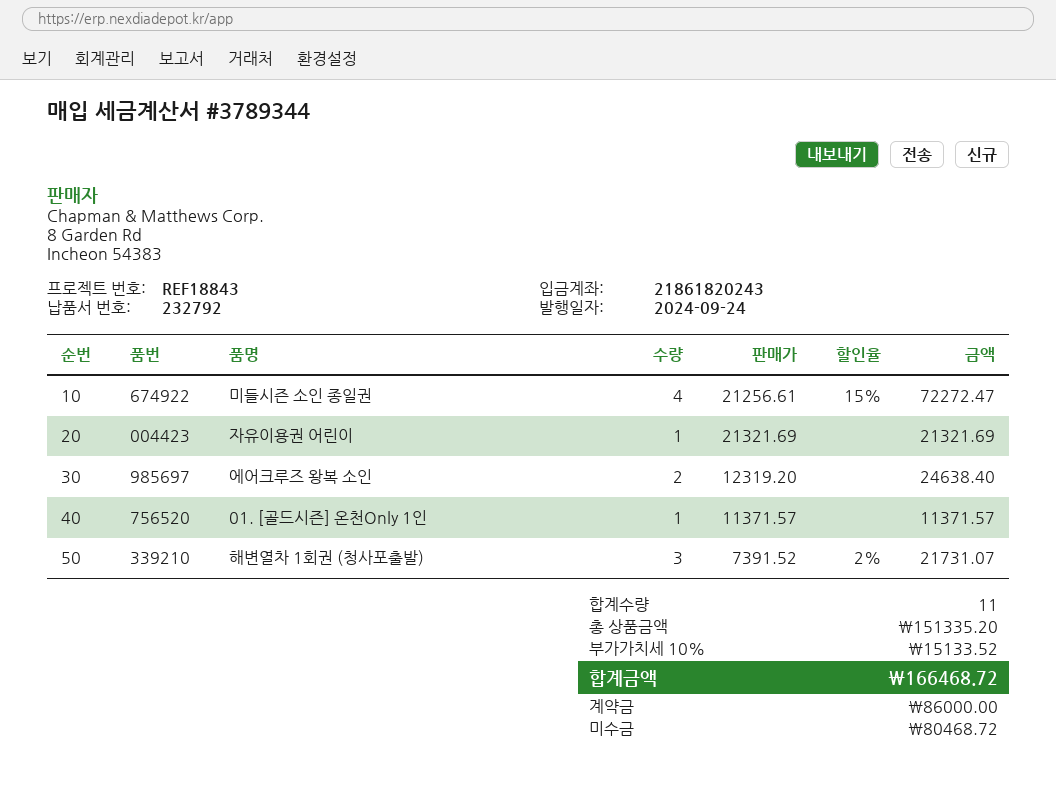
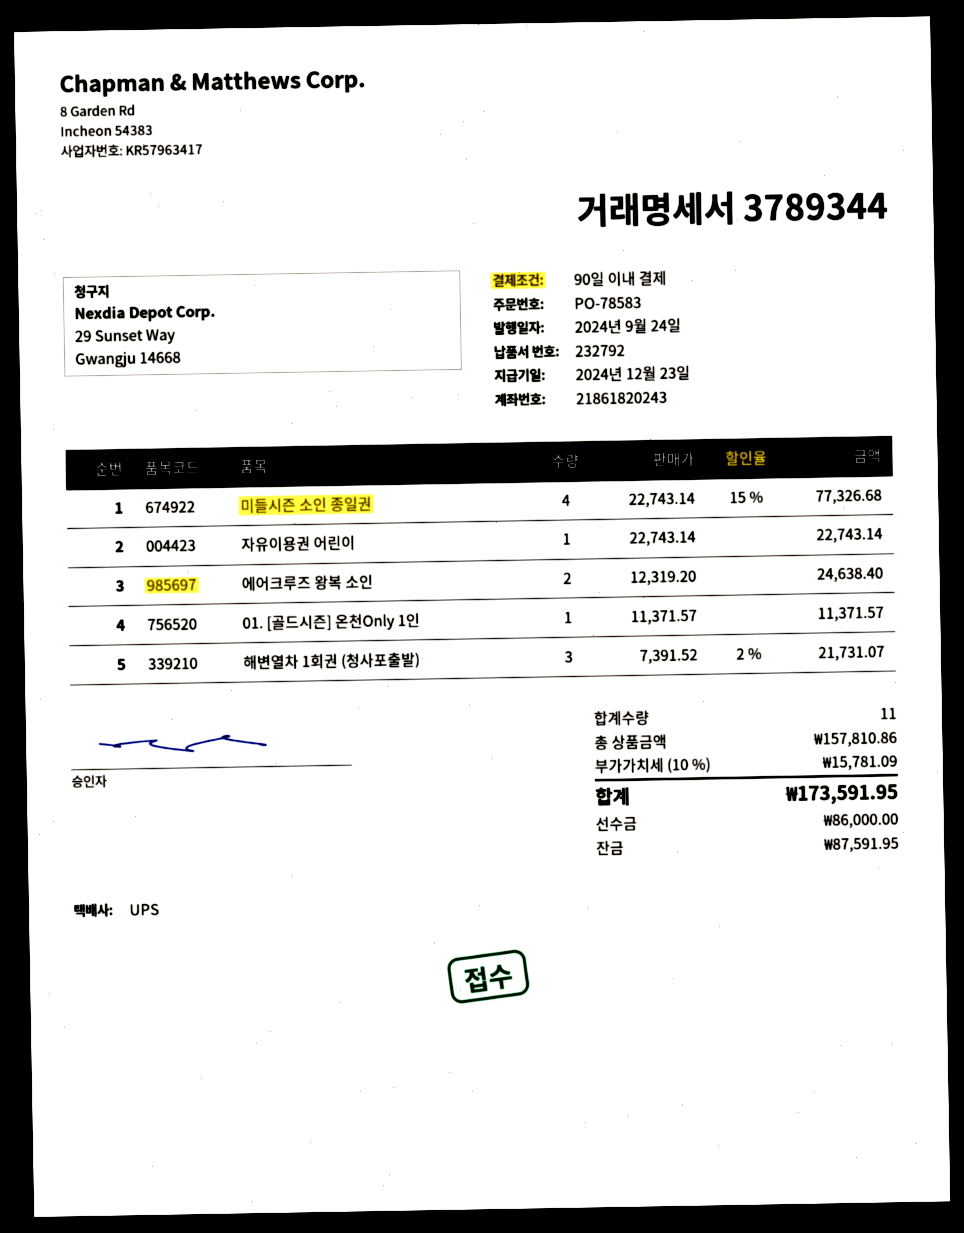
미들시즌 소인 종일권: 4 x 21256.61 - 15% = 72272.47 -> 4 x 22743.14 - 15% = 77326.68
자유이용권 어린이: 1 x 21321.69 = 21321.69 -> 1 x 22743.14 = 22743.14
subtotal: 151335.20 -> 157810.86
tax: 10% = 15133.52 -> 10% = 15781.09
total: 166468.72 -> 173591.95
balance: 80468.72 -> 87591.95

